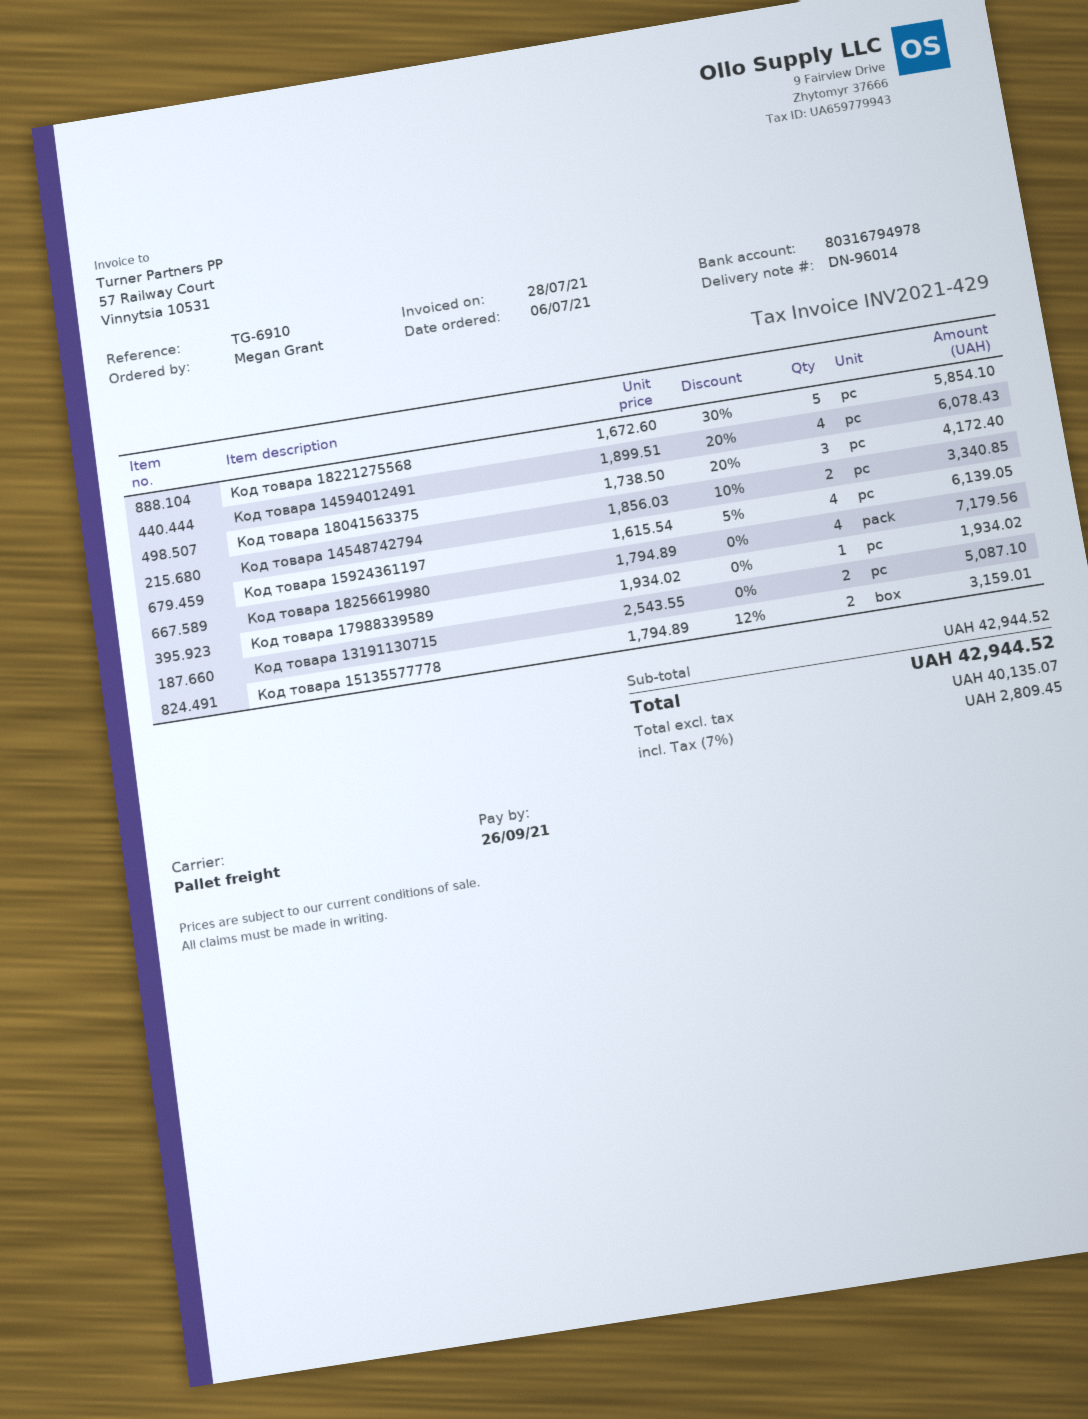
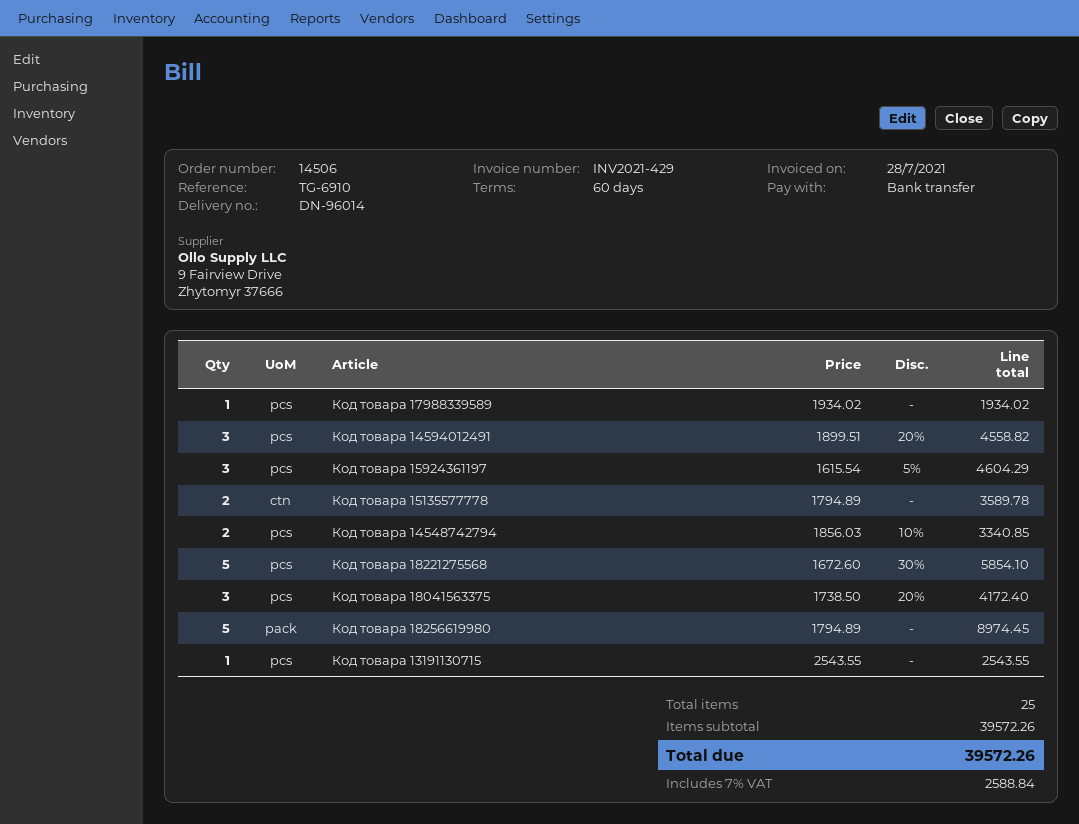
Код товара 14594012491: 4 x 1899.51 - 20% = 6078.43 -> 3 x 1899.51 - 20% = 4558.82
Код товара 15924361197: 4 x 1615.54 - 5% = 6139.05 -> 3 x 1615.54 - 5% = 4604.29
Код товара 18256619980: 4 x 1794.89 = 7179.56 -> 5 x 1794.89 = 8974.45
Код товара 13191130715: 2 x 2543.55 = 5087.10 -> 1 x 2543.55 = 2543.55
Код товара 15135577778: 2 x 1794.89 - 12% = 3159.01 -> 2 x 1794.89 = 3589.78
subtotal: 42944.52 -> 39572.26
tax: 7% = 2809.45 -> 7% = 2588.84
total: 42944.52 -> 39572.26

